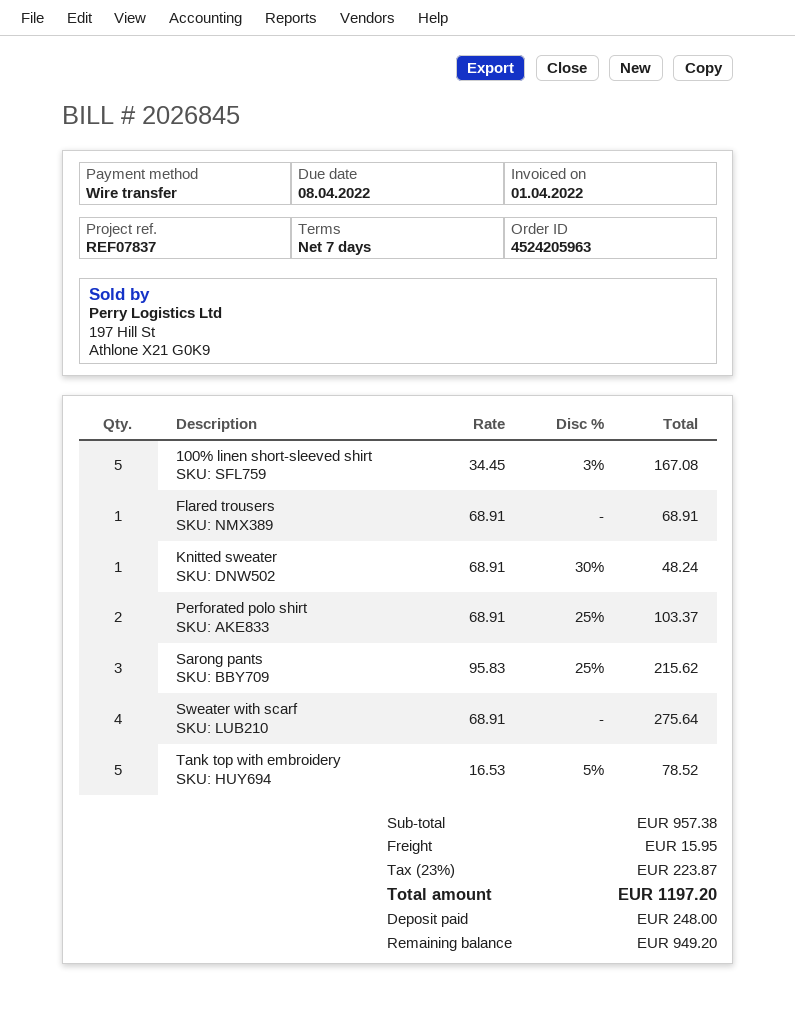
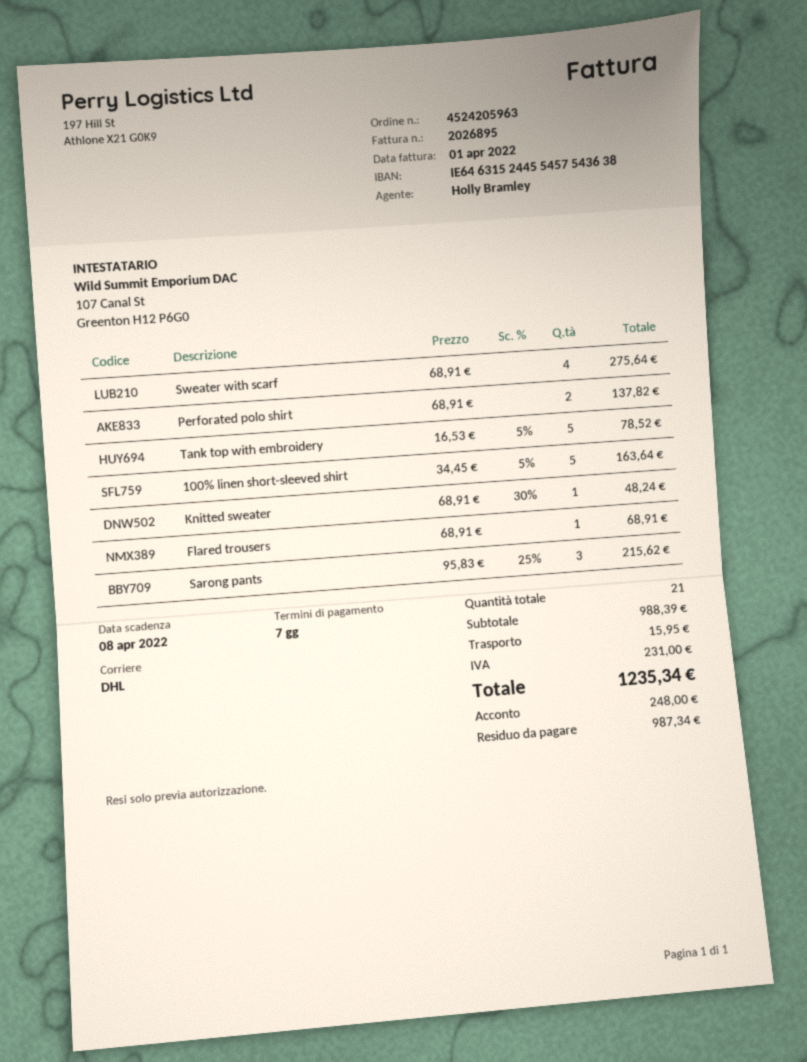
invoice number: 2026845 -> 2026895
100% linen short-sleeved shirt: 5 x 34.45 - 3% = 167.08 -> 5 x 34.45 - 5% = 163.64
Perforated polo shirt: 2 x 68.91 - 25% = 103.37 -> 2 x 68.91 = 137.82
subtotal: 957.38 -> 988.39
tax: 223.87 -> 231.00
total: 1197.20 -> 1235.34
balance: 949.20 -> 987.34

